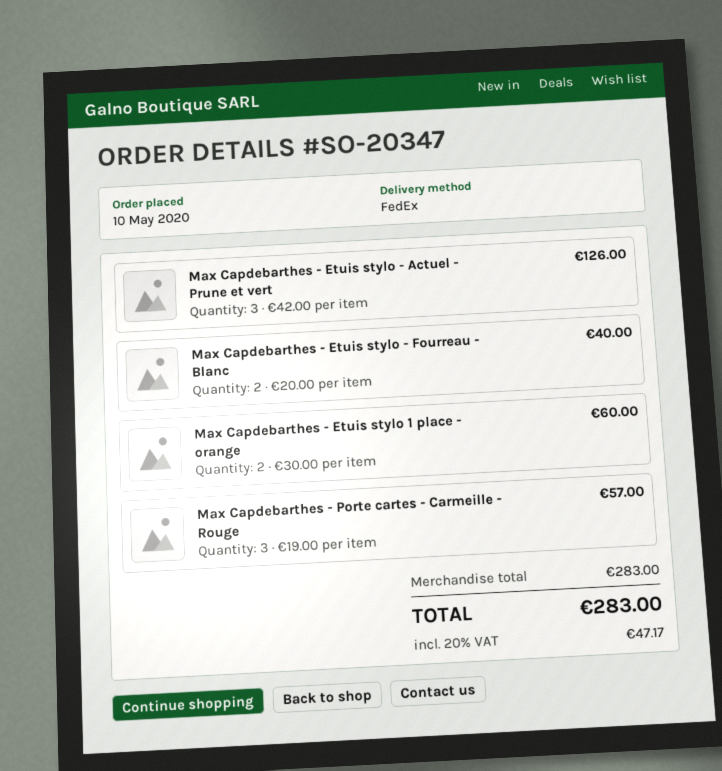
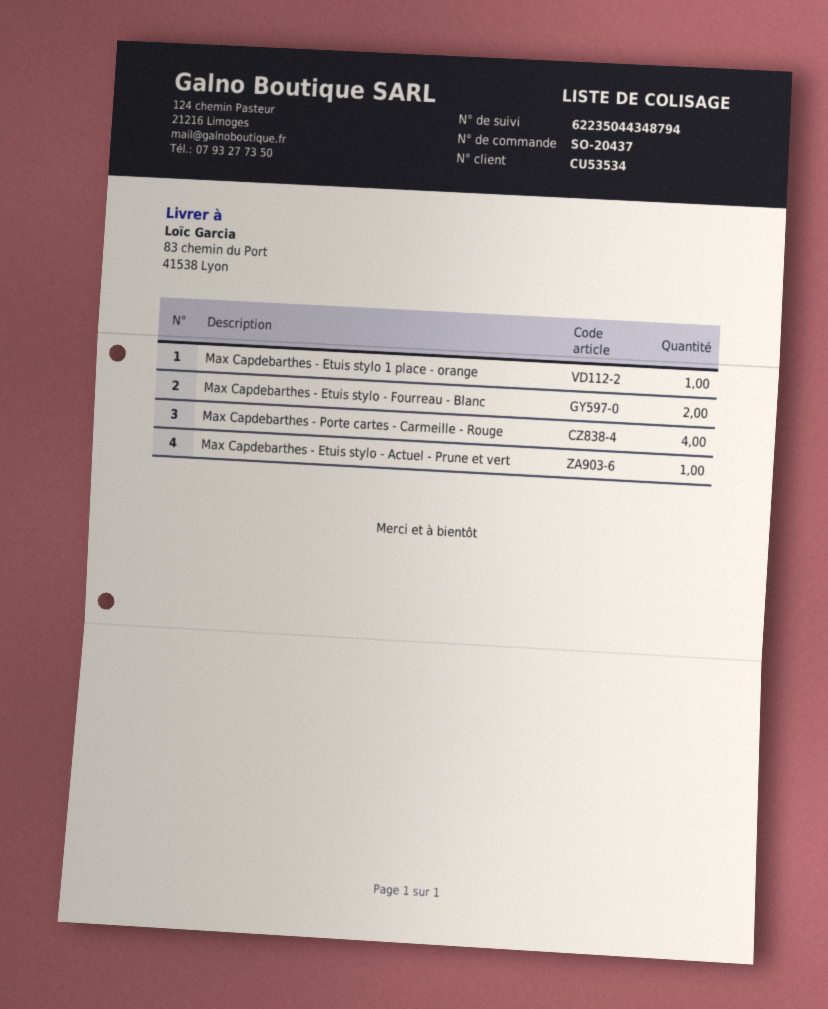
order number: SO-20347 -> SO-20437
Max Capdebarthes - Etuis stylo - Actuel - Prune et vert: 3 -> 1
Max Capdebarthes - Etuis stylo 1 place - orange: 2 -> 1
Max Capdebarthes - Porte cartes - Carmeille - Rouge: 3 -> 4

